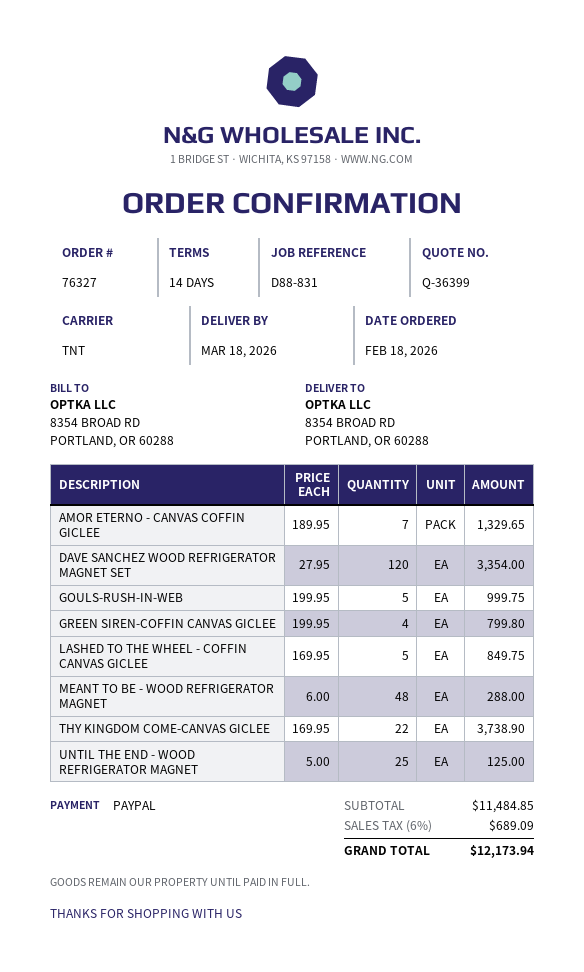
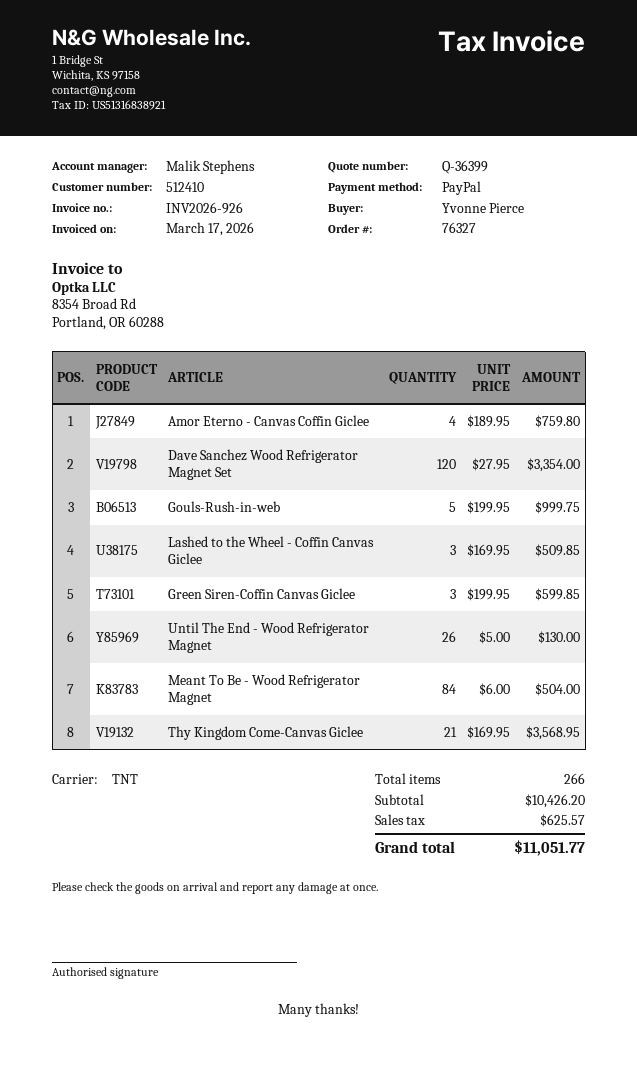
AMOR ETERNO - CANVAS COFFIN GICLEE: 7 x 189.95 = 1329.65 -> 4 x 189.95 = 759.80
GREEN SIREN-COFFIN CANVAS GICLEE: 4 x 199.95 = 799.80 -> 3 x 199.95 = 599.85
LASHED TO THE WHEEL - COFFIN CANVAS GICLEE: 5 x 169.95 = 849.75 -> 3 x 169.95 = 509.85
MEANT TO BE - WOOD REFRIGERATOR MAGNET: 48 x 6.00 = 288.00 -> 84 x 6.00 = 504.00
THY KINGDOM COME-CANVAS GICLEE: 22 x 169.95 = 3738.90 -> 21 x 169.95 = 3568.95
UNTIL THE END - WOOD REFRIGERATOR MAGNET: 25 x 5.00 = 125.00 -> 26 x 5.00 = 130.00
subtotal: 11484.85 -> 10426.20
tax: 689.09 -> 625.57
total: 12173.94 -> 11051.77

